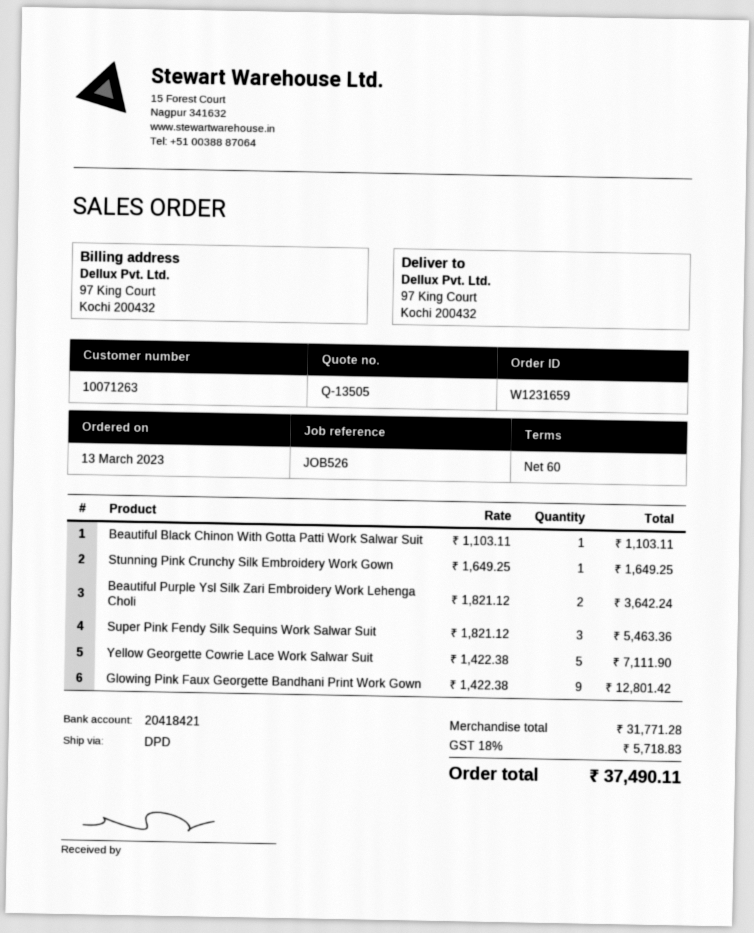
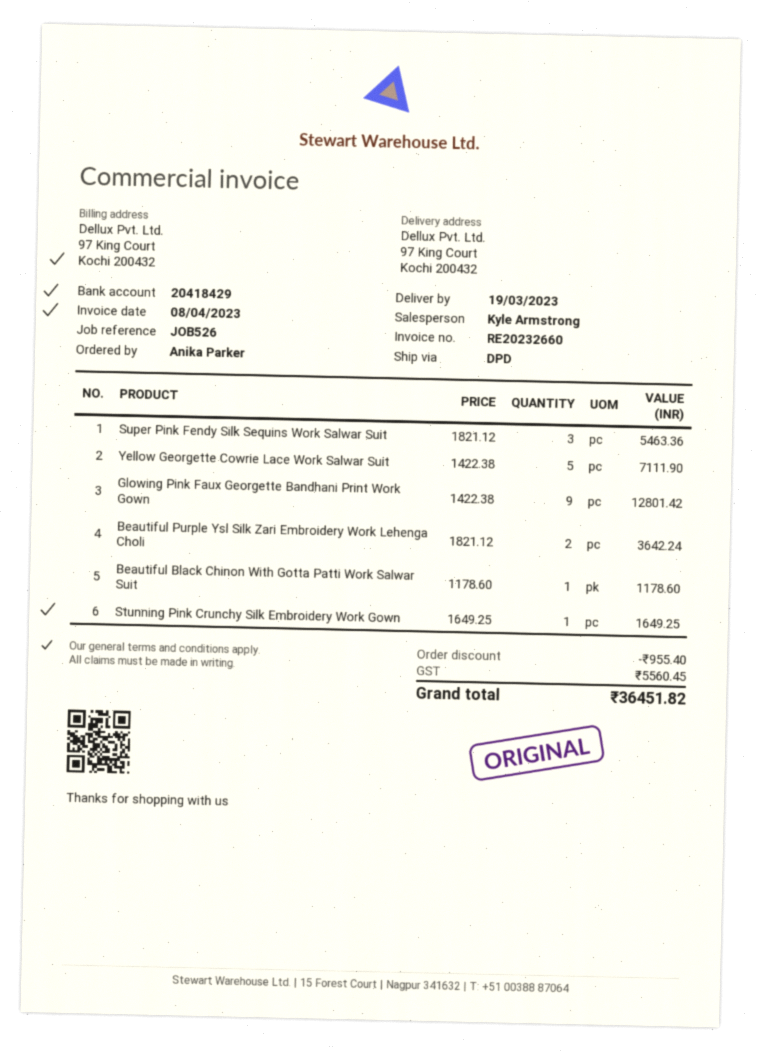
bank account: 20418421 -> 20418429
Beautiful Black Chinon With Gotta Patti Work Salwar Suit: 1 x 1103.11 = 1103.11 -> 1 x 1178.60 = 1178.60
discount: none -> 955.40
tax: 5718.83 -> 5560.45
total: 37490.11 -> 36451.82

